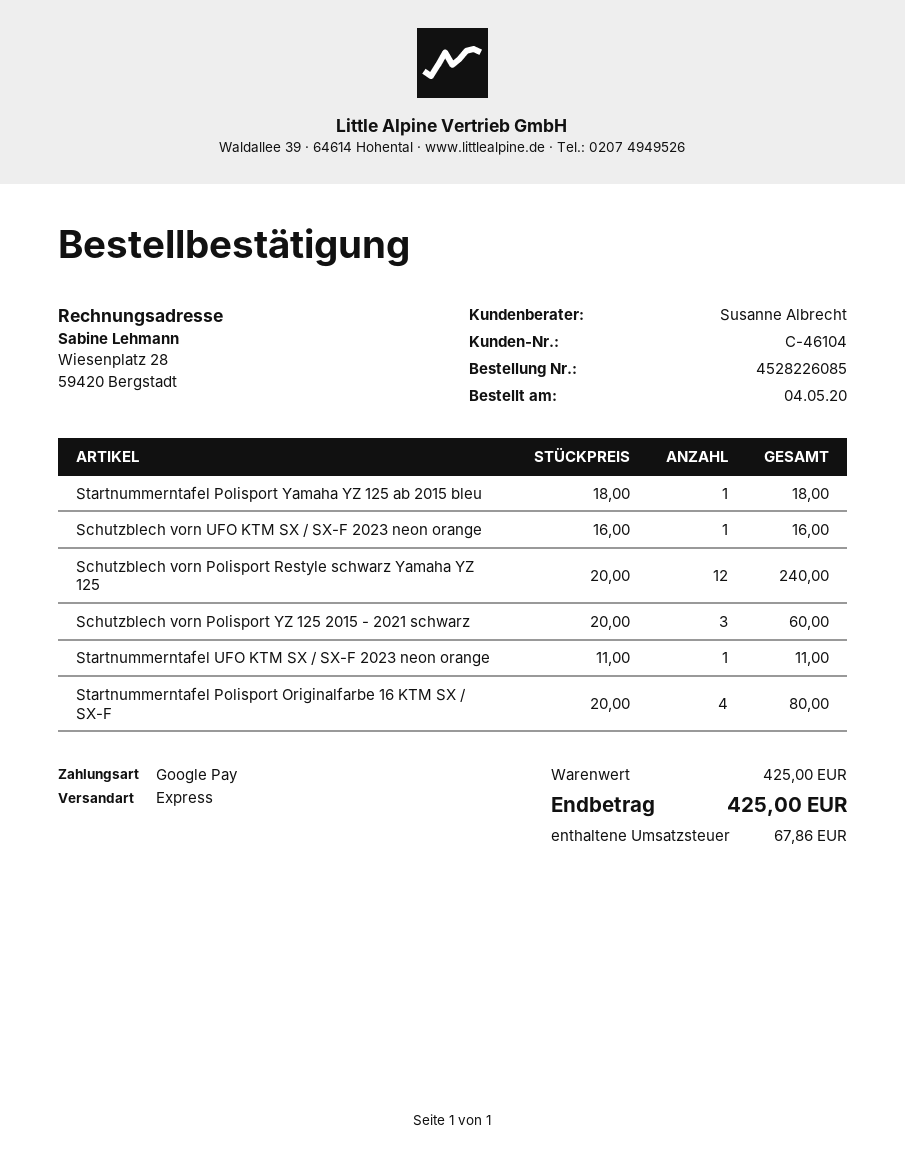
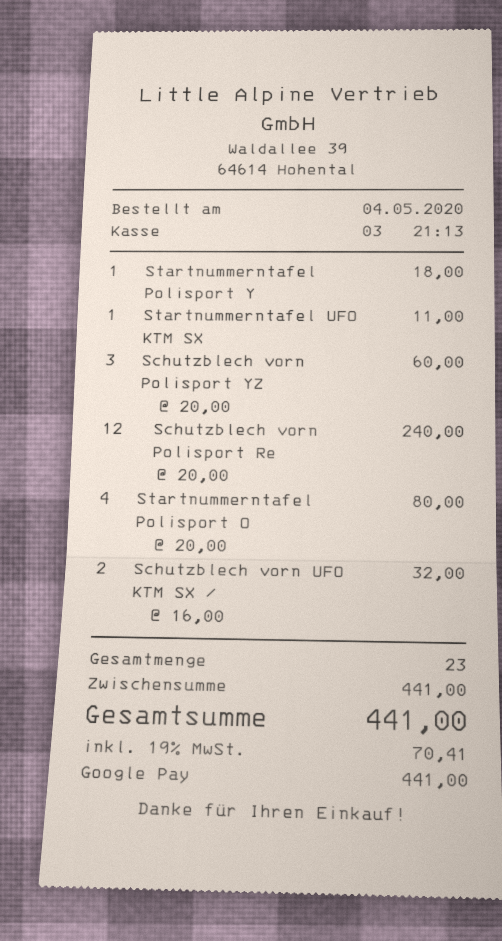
Schutzblech vorn UFO KTM SX / SX-F 2023 neon orange: 1 x 16.00 = 16.00 -> 2 x 16.00 = 32.00
subtotal: 425.00 -> 441.00
tax: 67.86 -> 70.41
total: 425.00 -> 441.00

